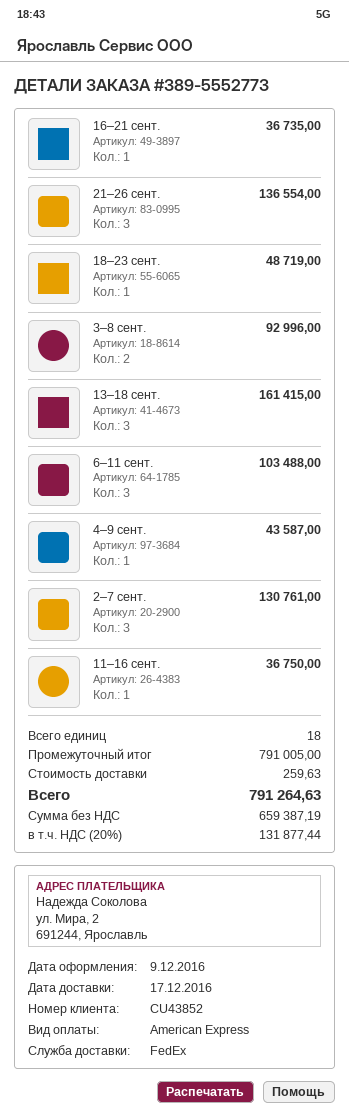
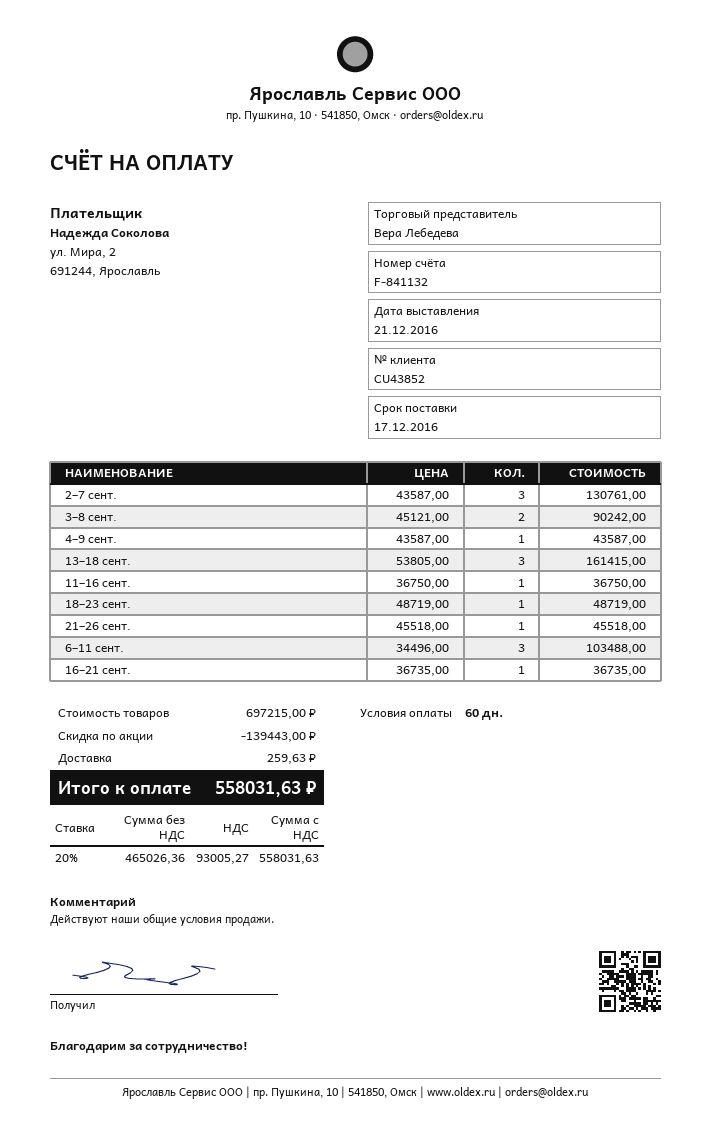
21–26 сент.: 3 for 136554.00 -> 1 for 45518.00
3–8 сент.: 2 for 92996.00 -> 2 for 90242.00
subtotal: 791005.00 -> 697215.00
discount: none -> 139443.00
net: 659387.19 -> 465026.36
tax: 20% = 131877.44 -> 20% = 93005.27
total: 791264.63 -> 558031.63

